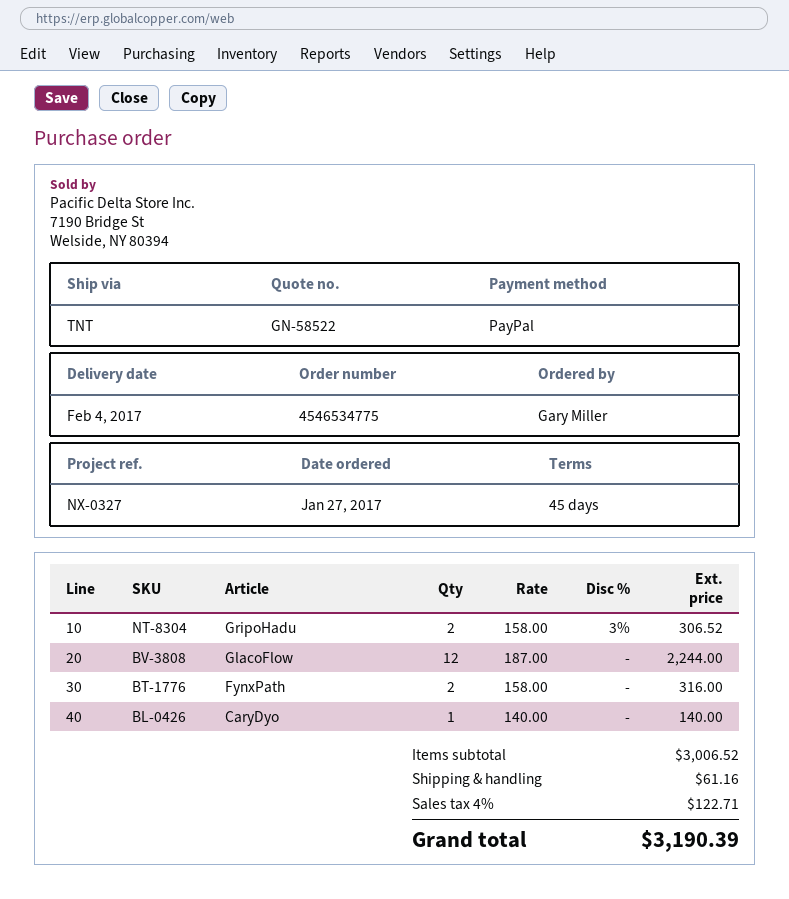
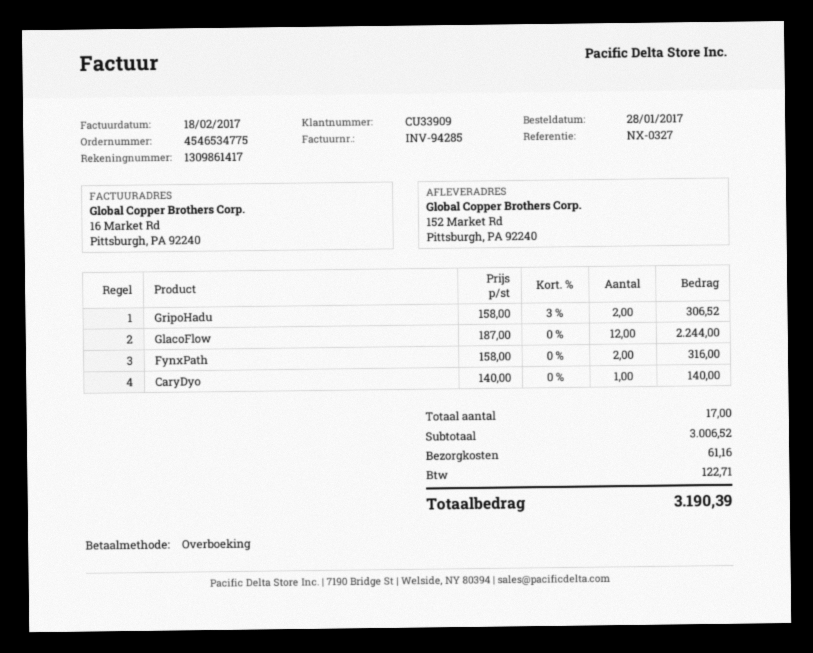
order date: 2017-01-27 -> 2017-01-28
payment method: PayPal -> bank transfer

